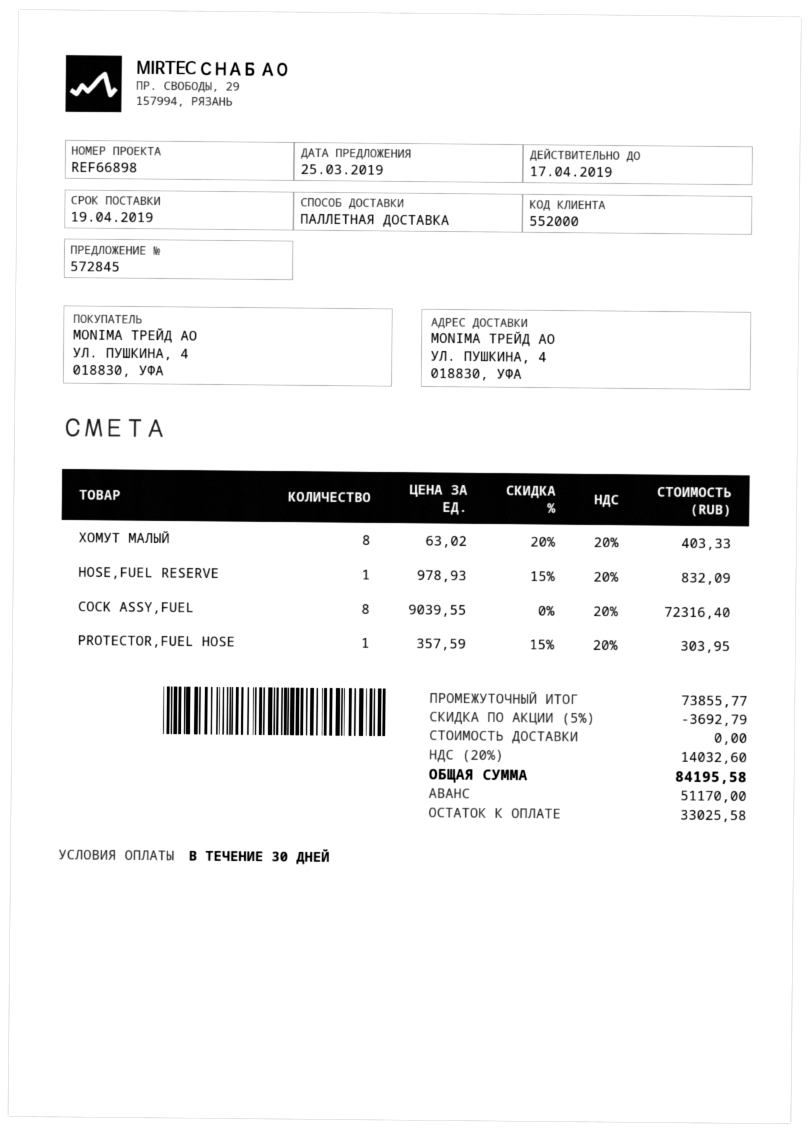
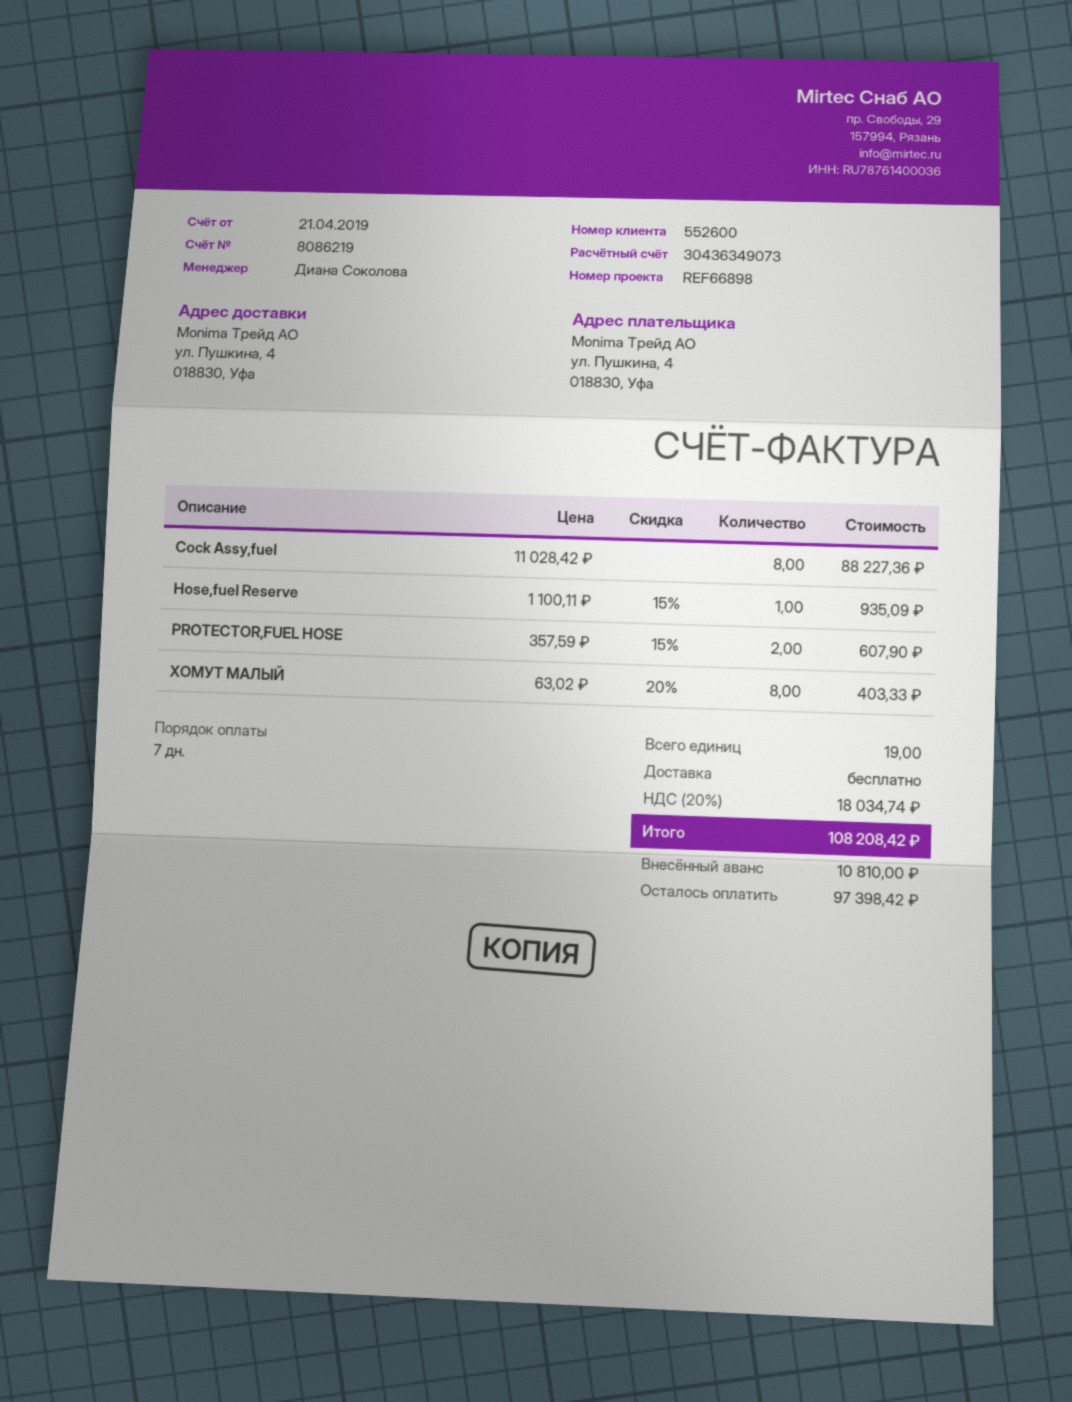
payment terms: 30 days -> 7 days
customer number: 552000 -> 552600
HOSE,FUEL RESERVE: 1 x 978.93 - 15% = 832.09 -> 1 x 1100.11 - 15% = 935.09
COCK ASSY,FUEL: 8 x 9039.55 = 72316.40 -> 8 x 11028.42 = 88227.36
PROTECTOR,FUEL HOSE: 1 x 357.59 - 15% = 303.95 -> 2 x 357.59 - 15% = 607.90
discount: 5% = 3692.79 -> none
tax: 20% = 14032.60 -> 20% = 18034.74
total: 84195.58 -> 108208.42
deposit: 51170.00 -> 10810.00
balance: 33025.58 -> 97398.42

